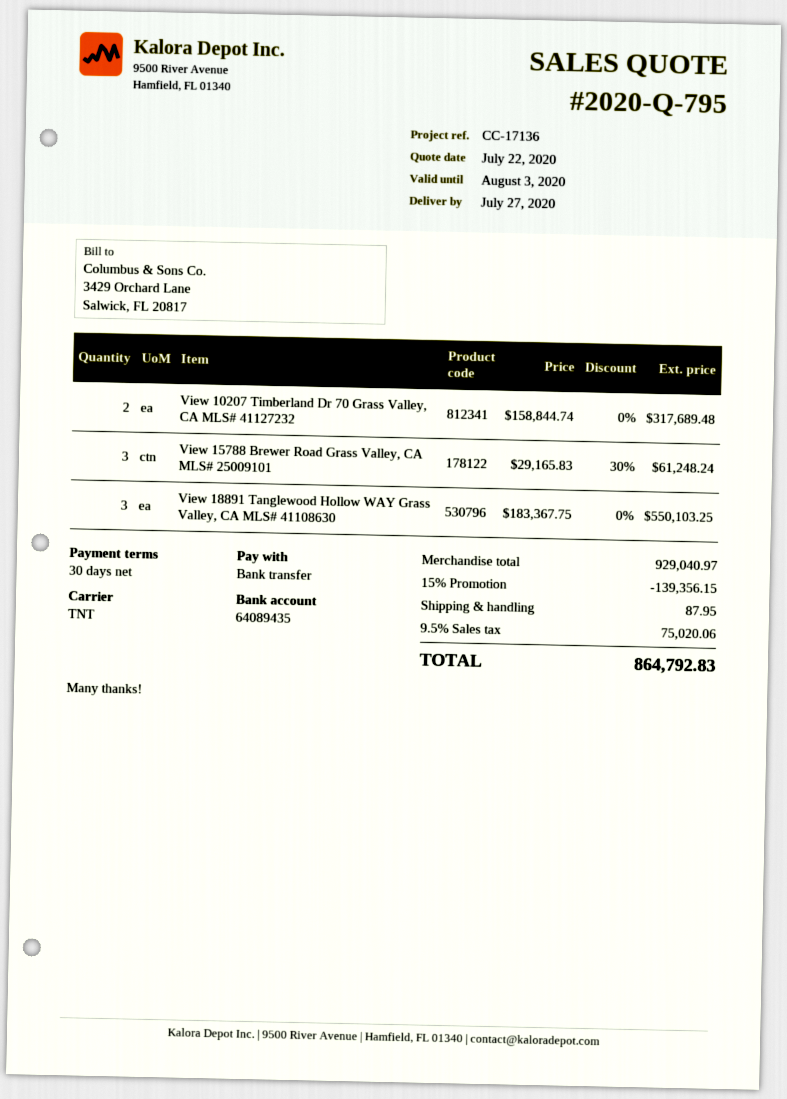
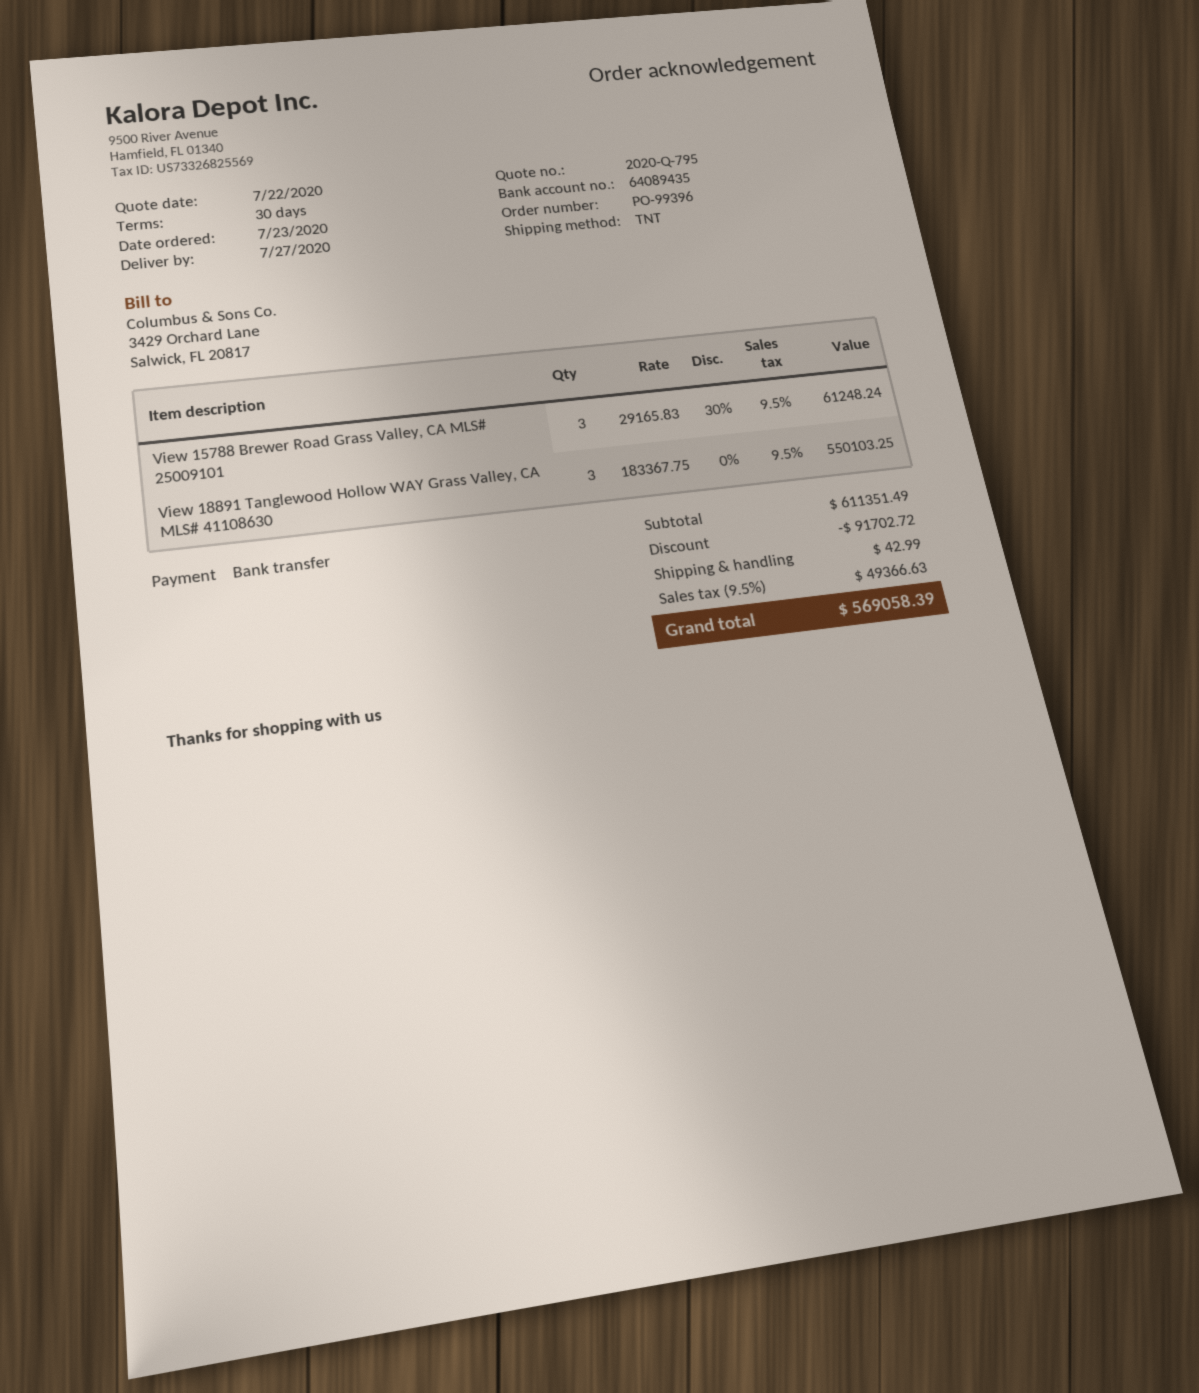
View 10207 Timberland Dr 70 Grass Valley, CA MLS# 41127232: 2 x 158844.74 = 317689.48 -> none
subtotal: 929040.97 -> 611351.49
discount: 139356.15 -> 91702.72
shipping: 87.95 -> 42.99
tax: 9.5% = 75020.06 -> 9.5% = 49366.63
total: 864792.83 -> 569058.39

